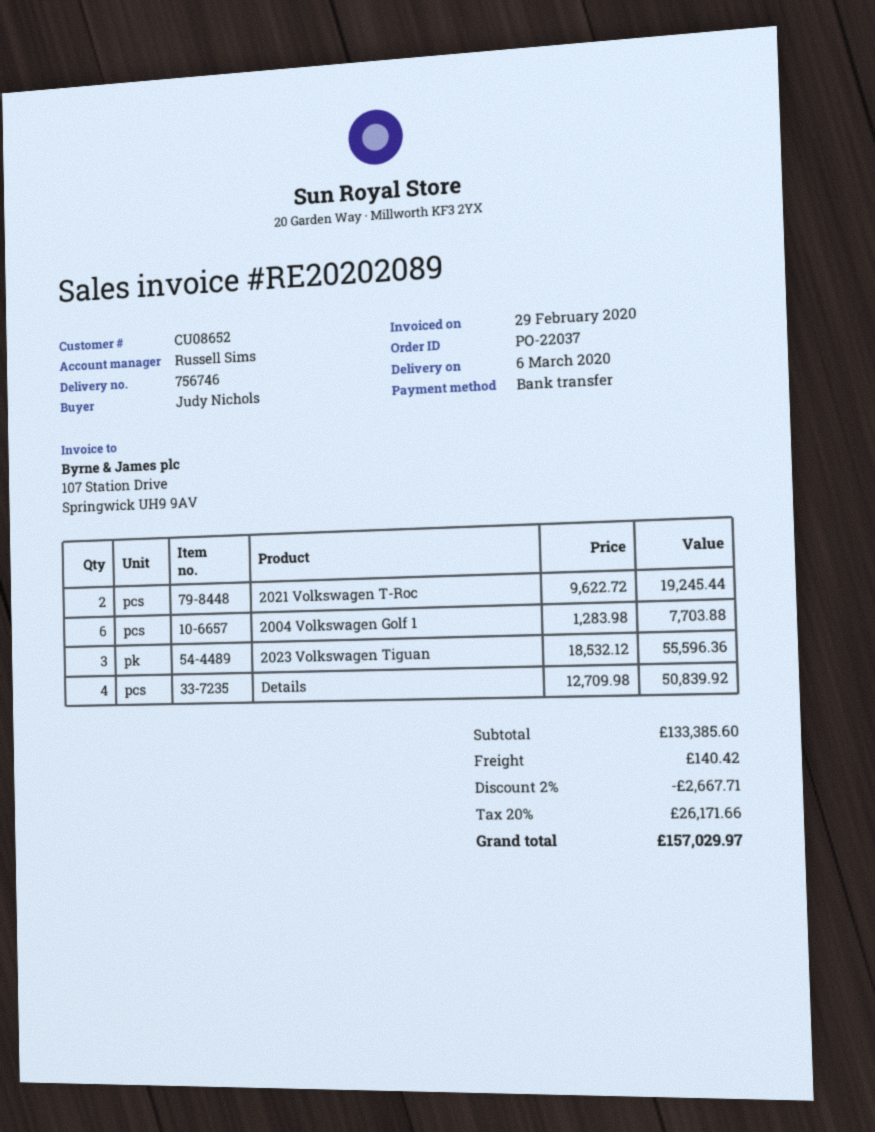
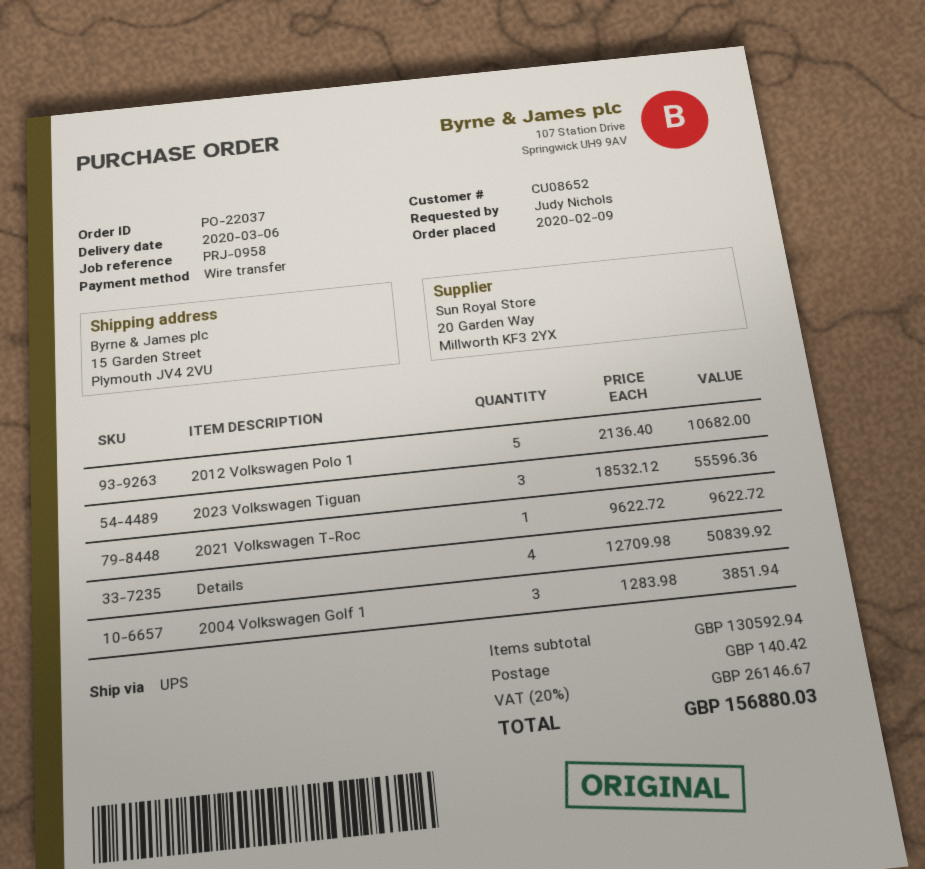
2021 Volkswagen T-Roc: 2 x 9622.72 = 19245.44 -> 1 x 9622.72 = 9622.72
2004 Volkswagen Golf 1: 6 x 1283.98 = 7703.88 -> 3 x 1283.98 = 3851.94
2012 Volkswagen Polo 1: none -> 5 x 2136.40 = 10682.00
subtotal: 133385.60 -> 130592.94
discount: 2% = 2667.71 -> none
tax: 20% = 26171.66 -> 20% = 26146.67
total: 157029.97 -> 156880.03

